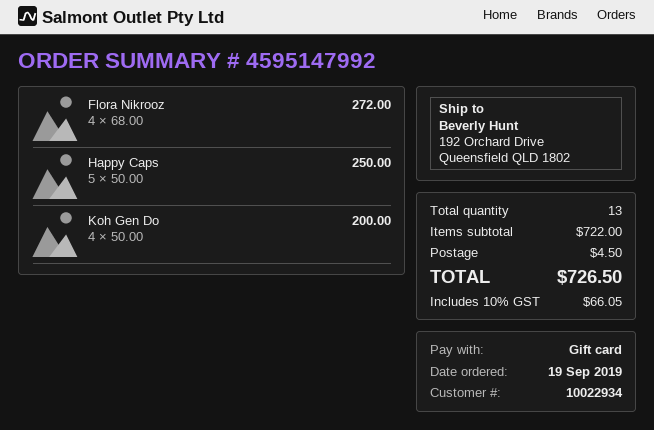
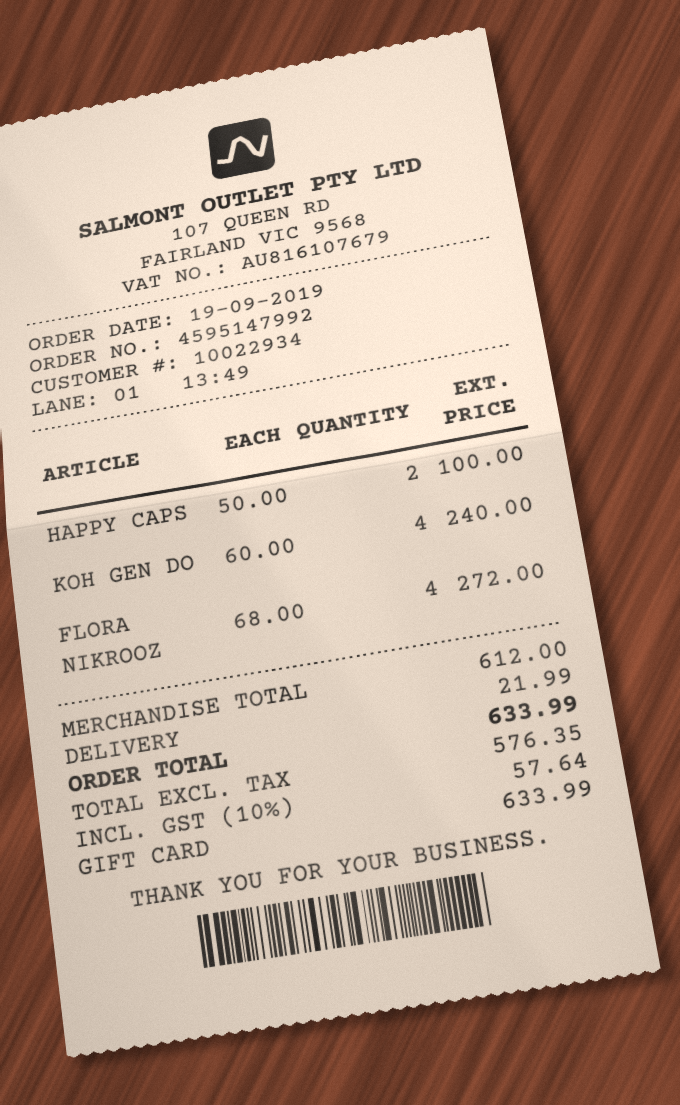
Happy Caps: 5 x 50.00 = 250.00 -> 2 x 50.00 = 100.00
Koh Gen Do: 4 x 50.00 = 200.00 -> 4 x 60.00 = 240.00
subtotal: 722.00 -> 612.00
shipping: 4.50 -> 21.99
tax: 10% = 66.05 -> 10% = 57.64
total: 726.50 -> 633.99

